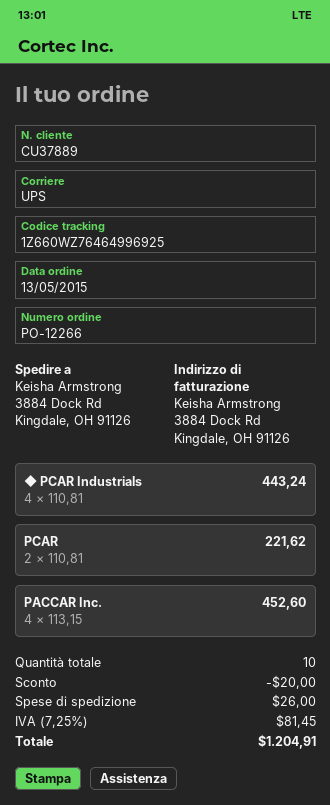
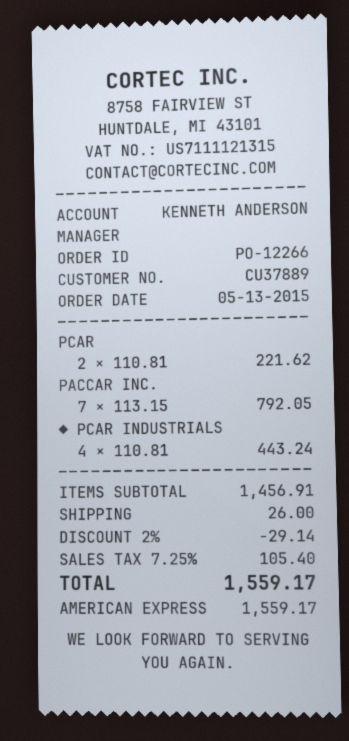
PACCAR Inc.: 4 x 113.15 = 452.60 -> 7 x 113.15 = 792.05
discount: 20.00 -> 29.14
tax: 7.25% = 81.45 -> 7.25% = 105.40
total: 1204.91 -> 1559.17

